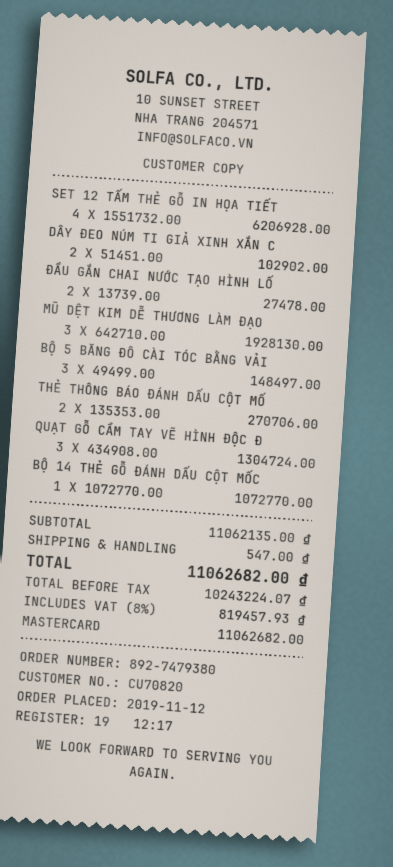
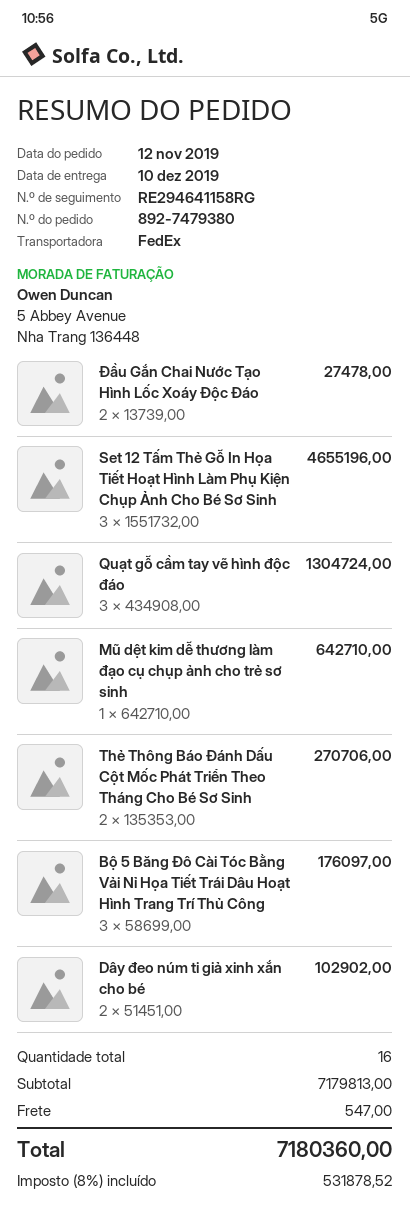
SET 12 TẤM THẺ GỖ IN HỌA TIẾT: 4 x 1551732.00 = 6206928.00 -> 3 x 1551732.00 = 4655196.00
MŨ DỆT KIM DỄ THƯƠNG LÀM ĐẠO: 3 x 642710.00 = 1928130.00 -> 1 x 642710.00 = 642710.00
BỘ 5 BĂNG ĐÔ CÀI TÓC BẰNG VẢI: 3 x 49499.00 = 148497.00 -> 3 x 58699.00 = 176097.00
BỘ 14 THẺ GỖ ĐÁNH DẤU CỘT MỐC: 1 x 1072770.00 = 1072770.00 -> none
subtotal: 11062135.00 -> 7179813.00
tax: 8% = 819457.93 -> 8% = 531878.52
total: 11062682.00 -> 7180360.00

